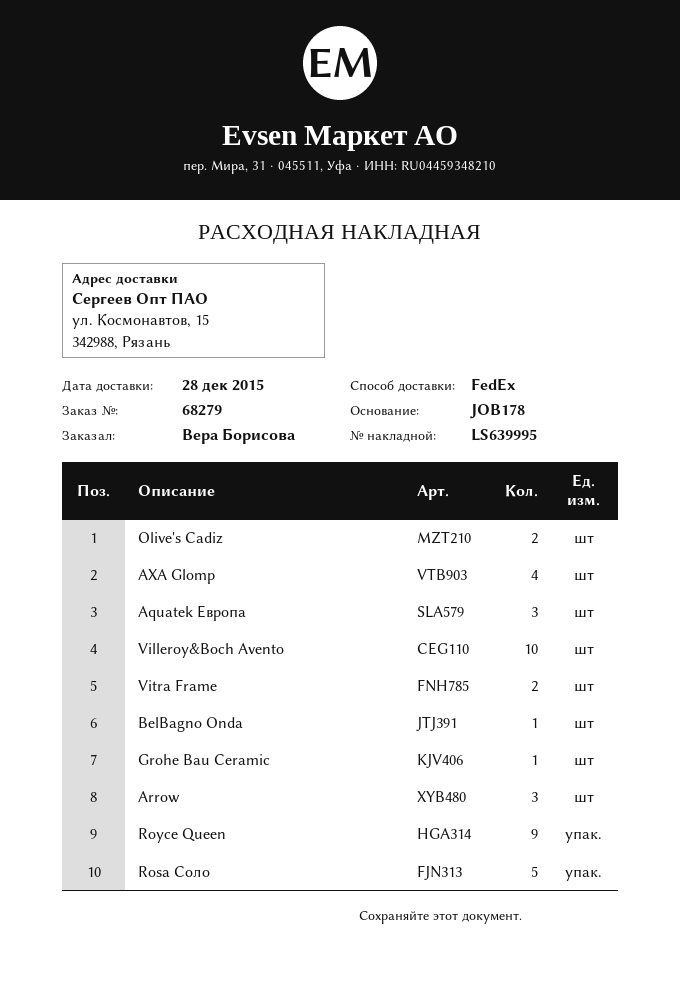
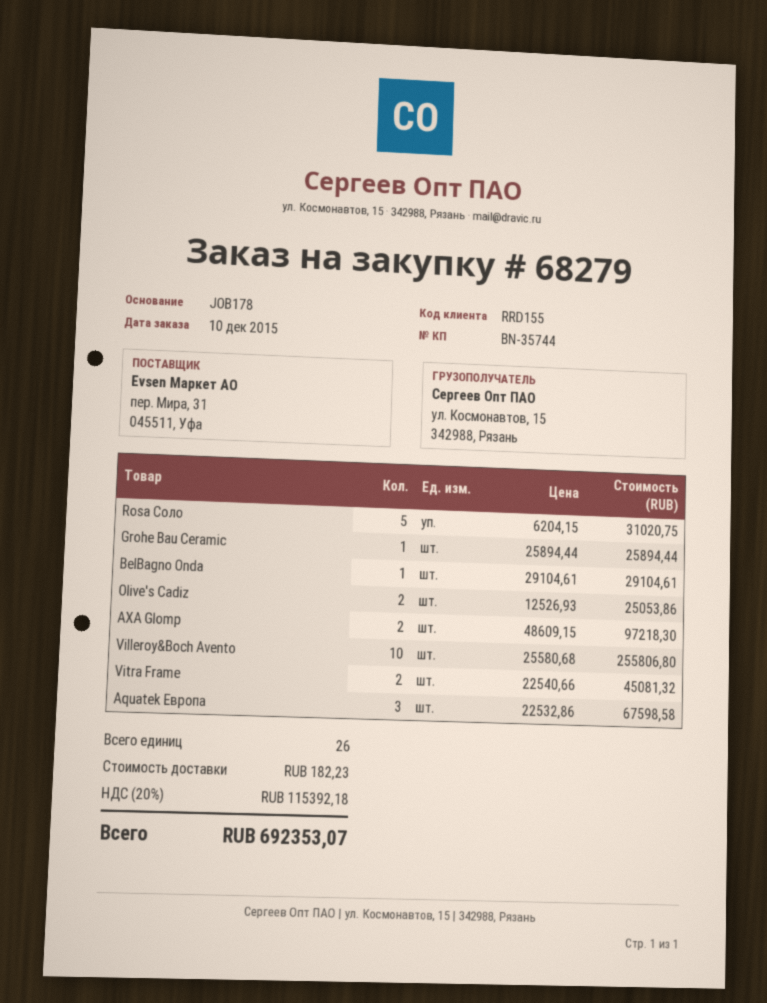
AXA Glomp: 4 -> 2
Arrow: 3 -> none
Royce Queen: 9 -> none

